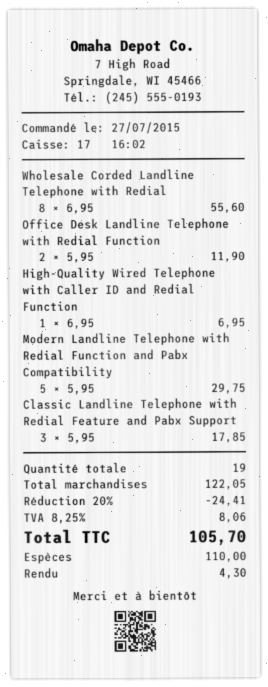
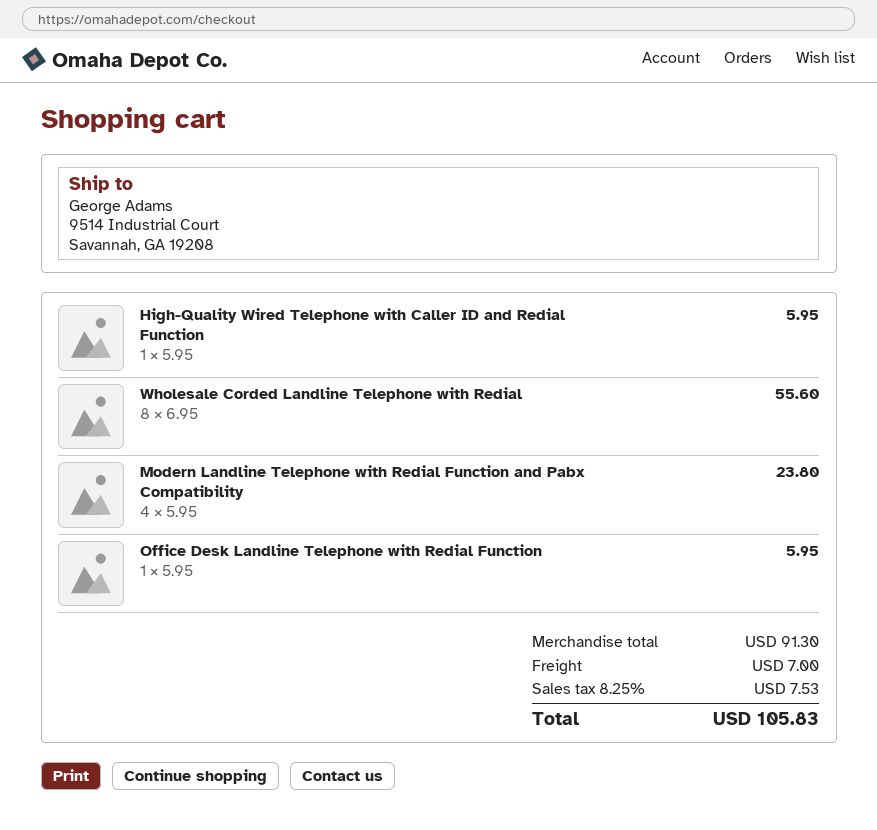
Office Desk Landline Telephone with Redial Function: 2 x 5.95 = 11.90 -> 1 x 5.95 = 5.95
High-Quality Wired Telephone with Caller ID and Redial Function: 1 x 6.95 = 6.95 -> 1 x 5.95 = 5.95
Modern Landline Telephone with Redial Function and Pabx Compatibility: 5 x 5.95 = 29.75 -> 4 x 5.95 = 23.80
Classic Landline Telephone with Redial Feature and Pabx Support: 3 x 5.95 = 17.85 -> none
subtotal: 122.05 -> 91.30
discount: 20% = 24.41 -> none
shipping: none -> 7.00
tax: 8.25% = 8.06 -> 8.25% = 7.53
total: 105.70 -> 105.83

